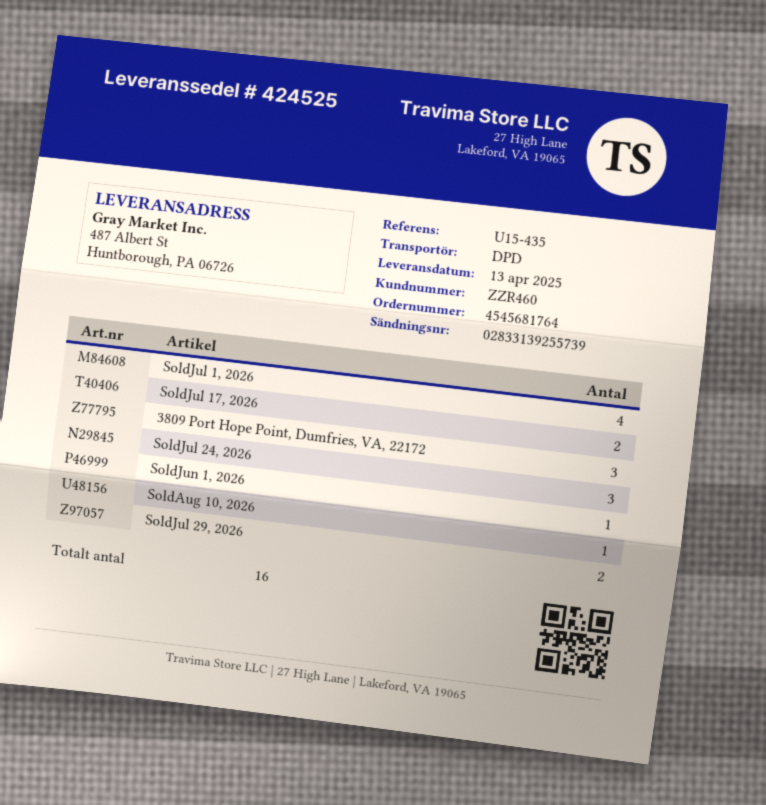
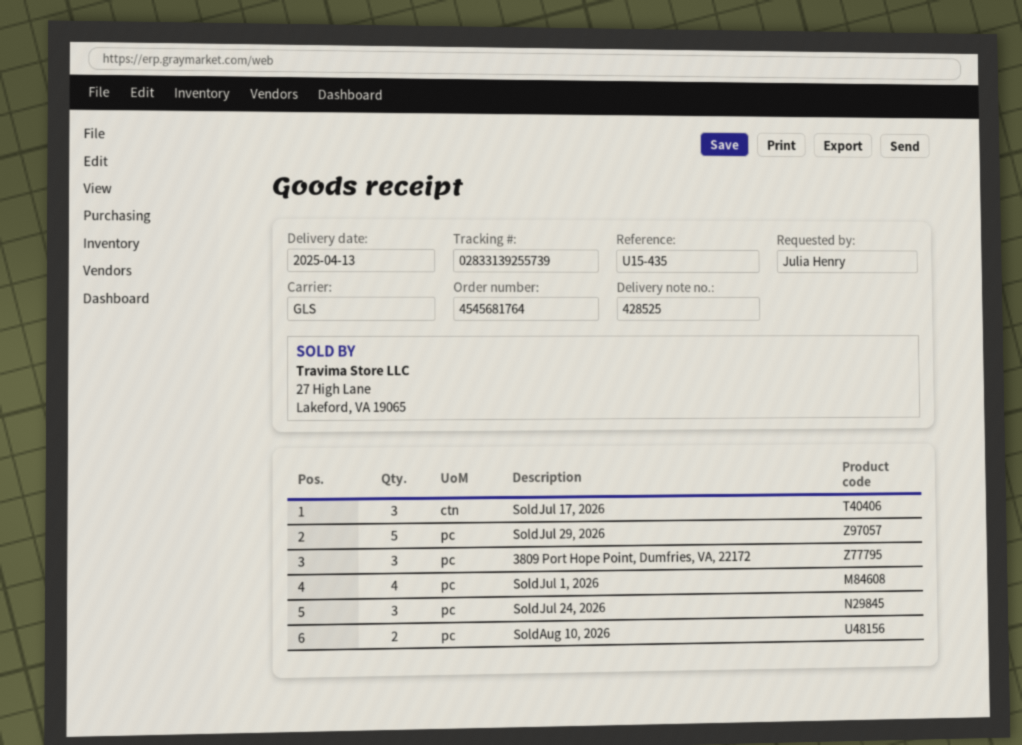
delivery note number: 424525 -> 428525
shipping method: DPD -> GLS
SoldJul 17, 2026: 2 -> 3
SoldJun 1, 2026: 1 -> none
SoldAug 10, 2026: 1 -> 2
SoldJul 29, 2026: 2 -> 5

